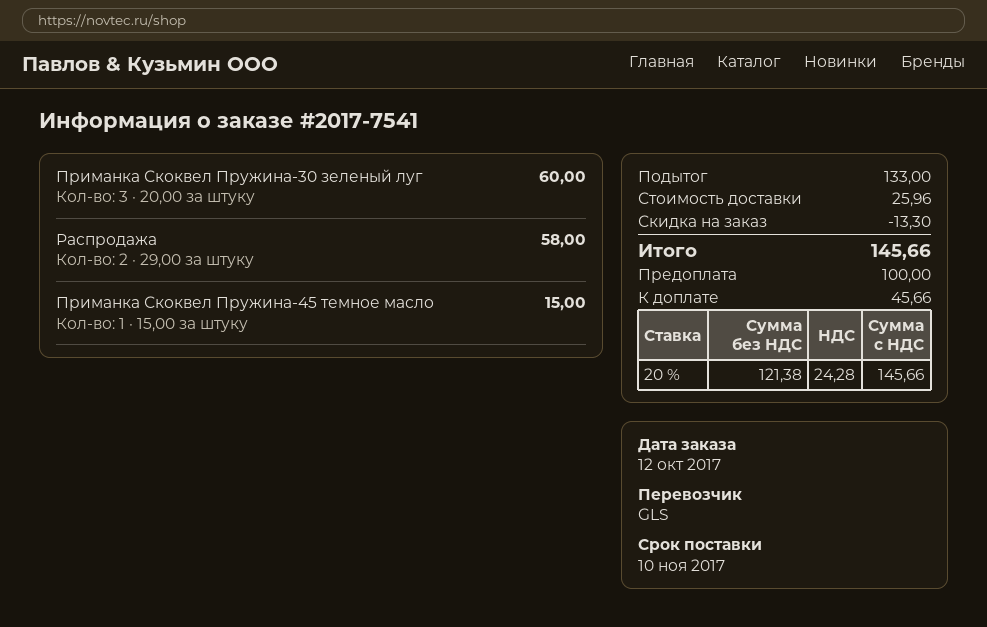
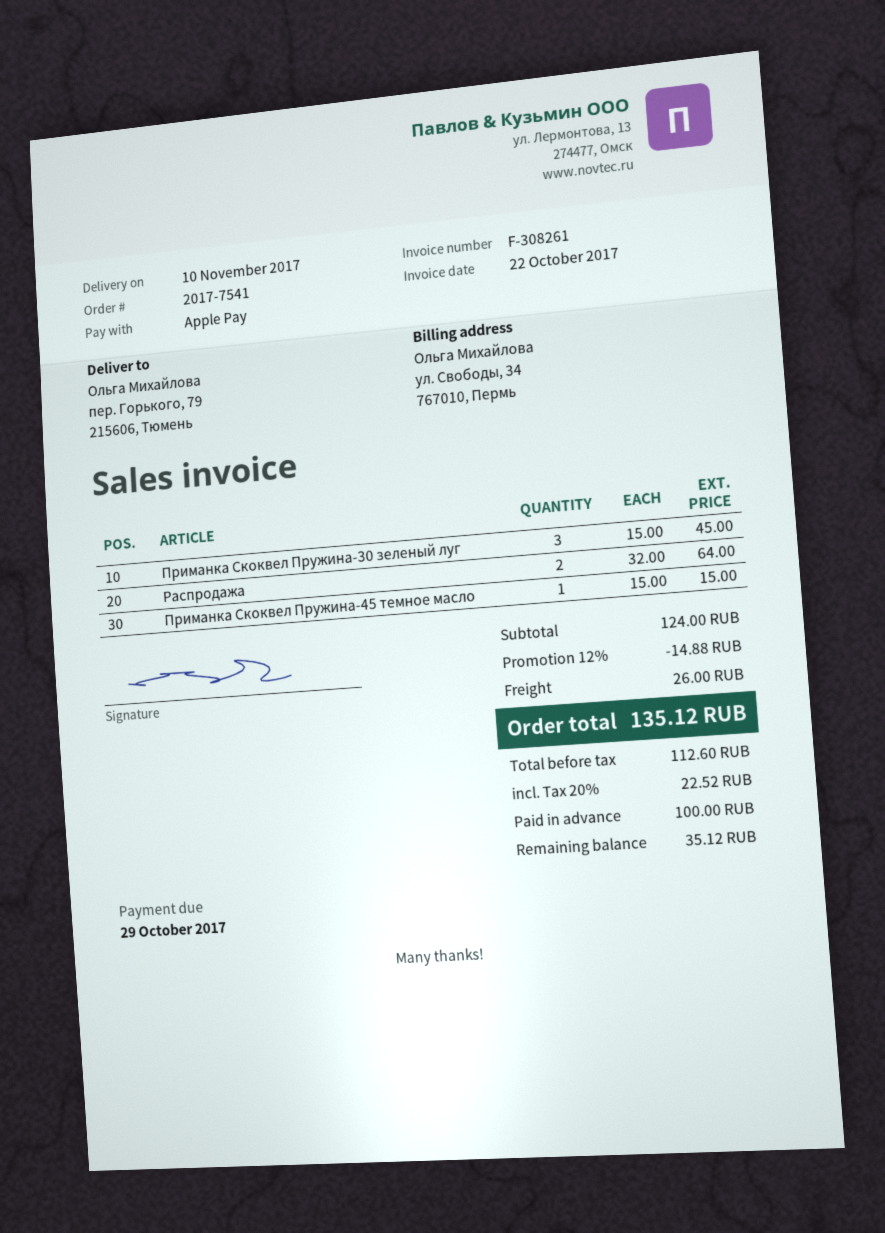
Приманка Скоквел Пружина-30 зеленый луг: 3 x 20.00 = 60.00 -> 3 x 15.00 = 45.00
Распродажа: 2 x 29.00 = 58.00 -> 2 x 32.00 = 64.00
subtotal: 133.00 -> 124.00
discount: 13.30 -> 14.88
shipping: 25.96 -> 26.00
net: 121.38 -> 112.60
tax: 20% = 24.28 -> 20% = 22.52
total: 145.66 -> 135.12
balance: 45.66 -> 35.12

